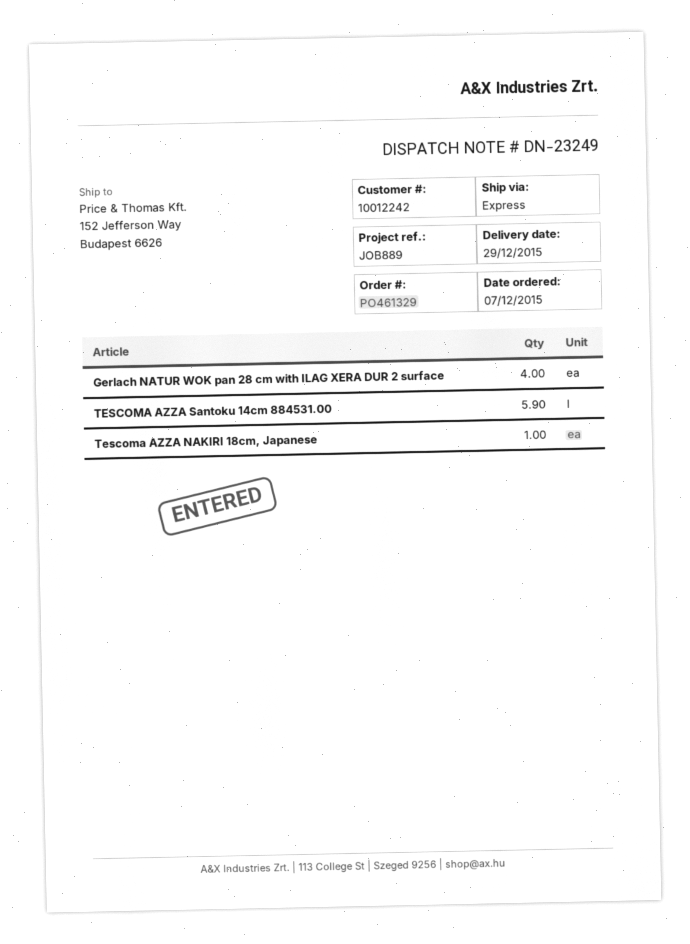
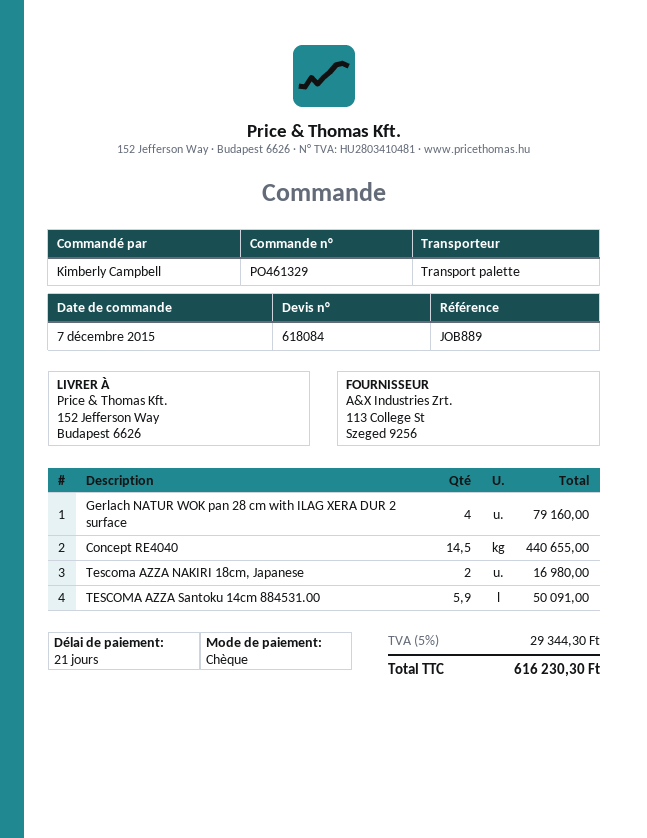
shipping method: express -> pallet freight
Tescoma AZZA NAKIRI 18cm, Japanese: 1 -> 2
Concept RE4040: none -> 14.5

